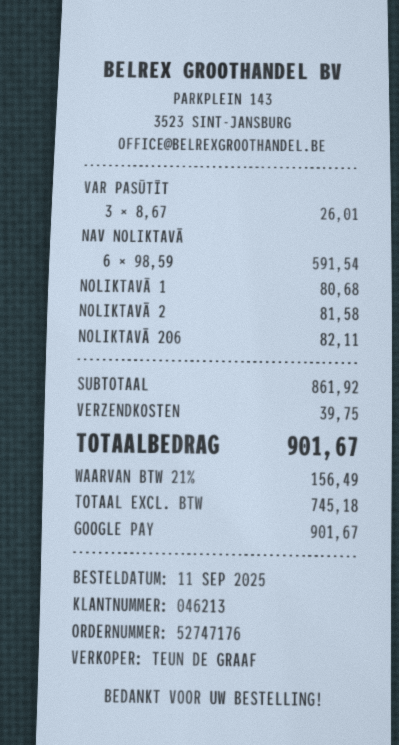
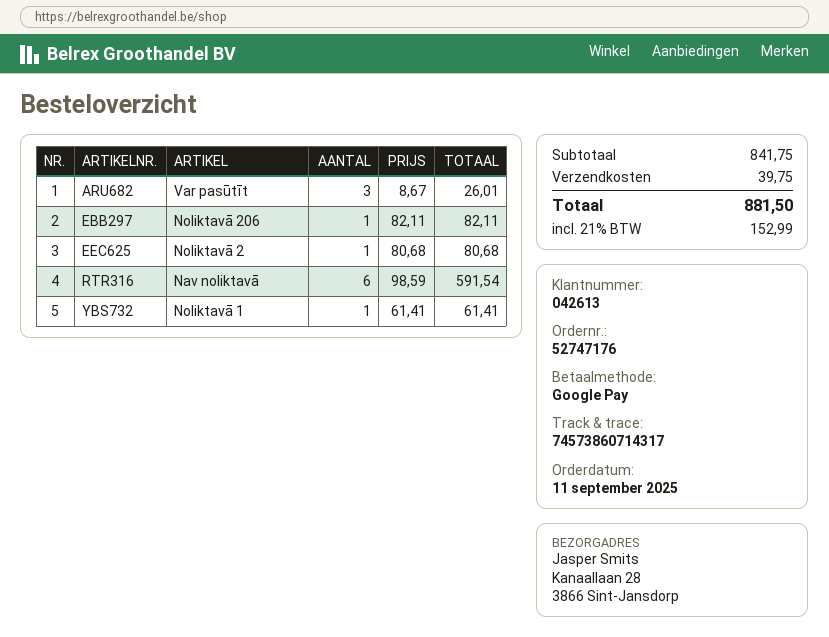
customer number: 046213 -> 042613
NOLIKTAVĀ 1: 1 x 80.68 = 80.68 -> 1 x 61.41 = 61.41
NOLIKTAVĀ 2: 1 x 81.58 = 81.58 -> 1 x 80.68 = 80.68
subtotal: 861.92 -> 841.75
tax: 21% = 156.49 -> 21% = 152.99
total: 901.67 -> 881.50

